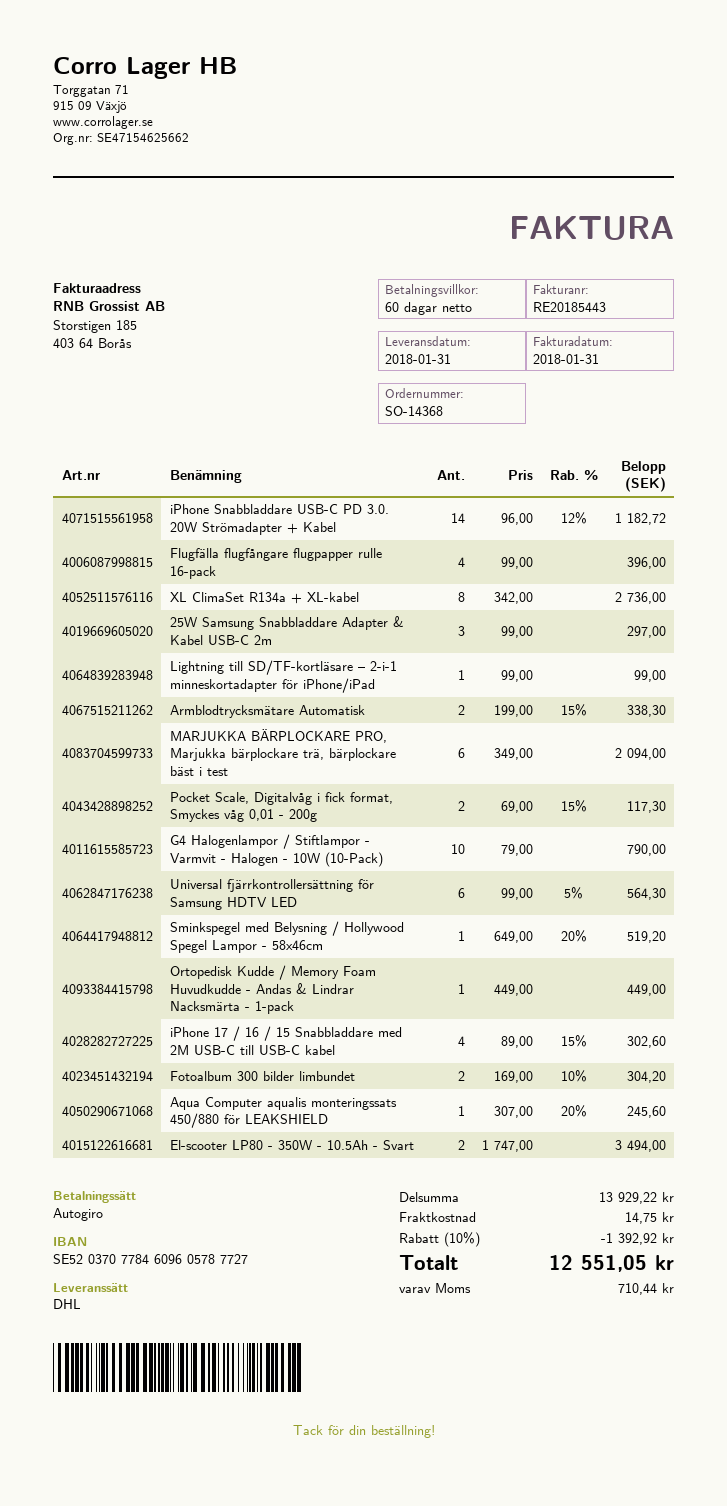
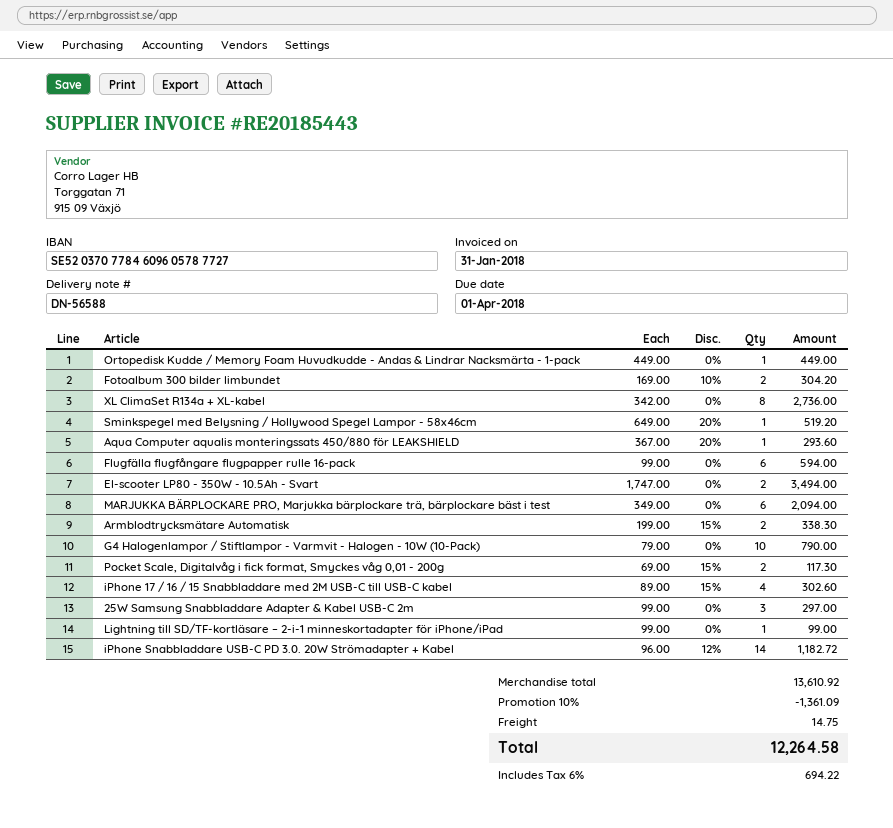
Flugfälla flugfångare flugpapper rulle 16-pack: 4 x 99.00 = 396.00 -> 6 x 99.00 = 594.00
Universal fjärrkontrollersättning för Samsung HDTV LED: 6 x 99.00 - 5% = 564.30 -> none
Aqua Computer aqualis monteringssats 450/880 för LEAKSHIELD: 1 x 307.00 - 20% = 245.60 -> 1 x 367.00 - 20% = 293.60
subtotal: 13929.22 -> 13610.92
discount: 10% = 1392.92 -> 10% = 1361.09
tax: 710.44 -> 694.22
total: 12551.05 -> 12264.58

